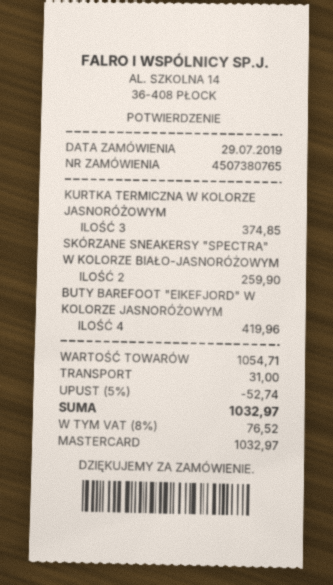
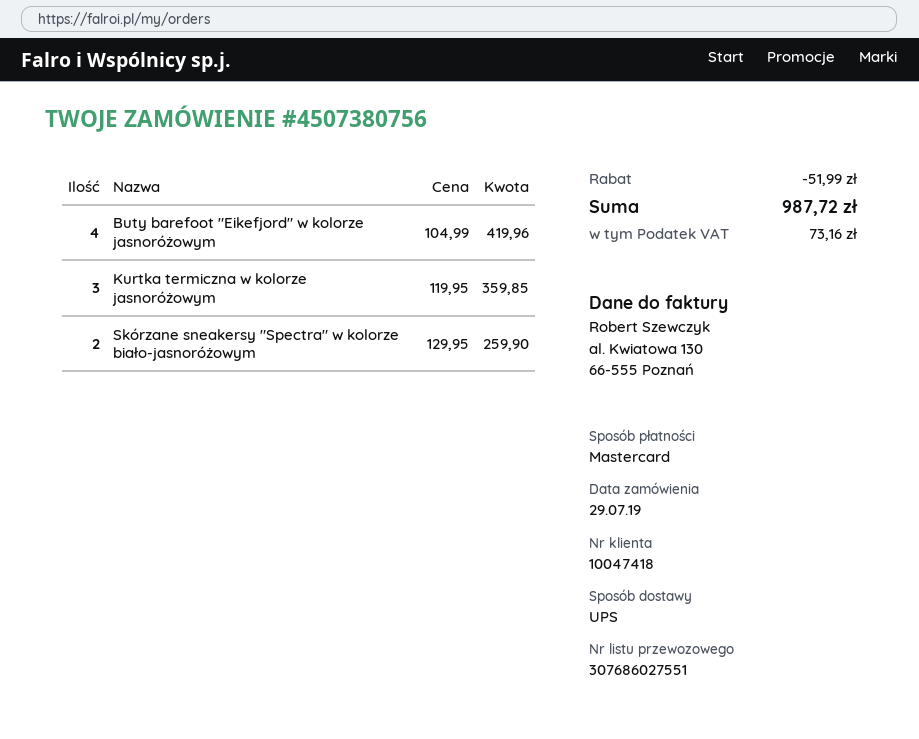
order number: 4507380765 -> 4507380756
KURTKA TERMICZNA W KOLORZE JASNORÓŻOWYM: 3 for 374.85 -> 3 for 359.85
discount: 52.74 -> 51.99
shipping: 31.00 -> none
tax: 76.52 -> 73.16
total: 1032.97 -> 987.72

